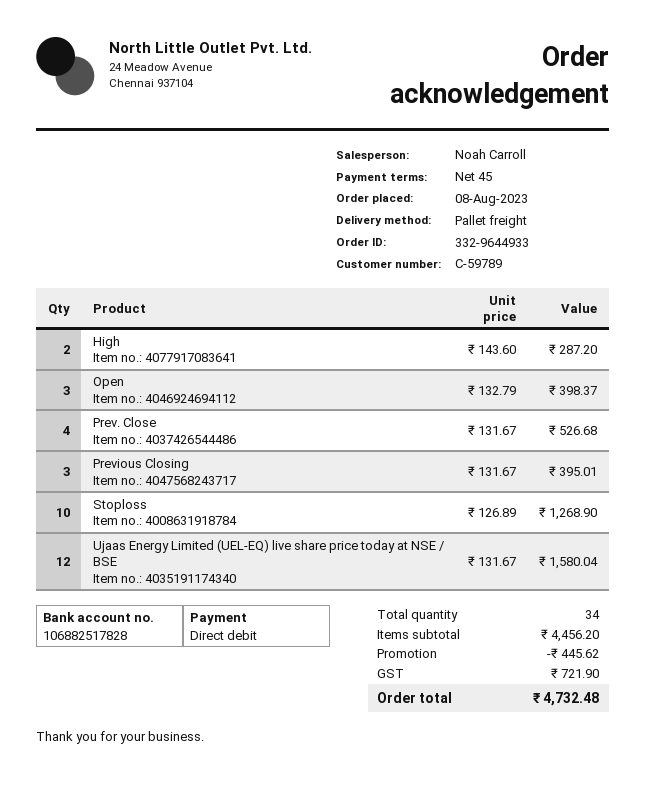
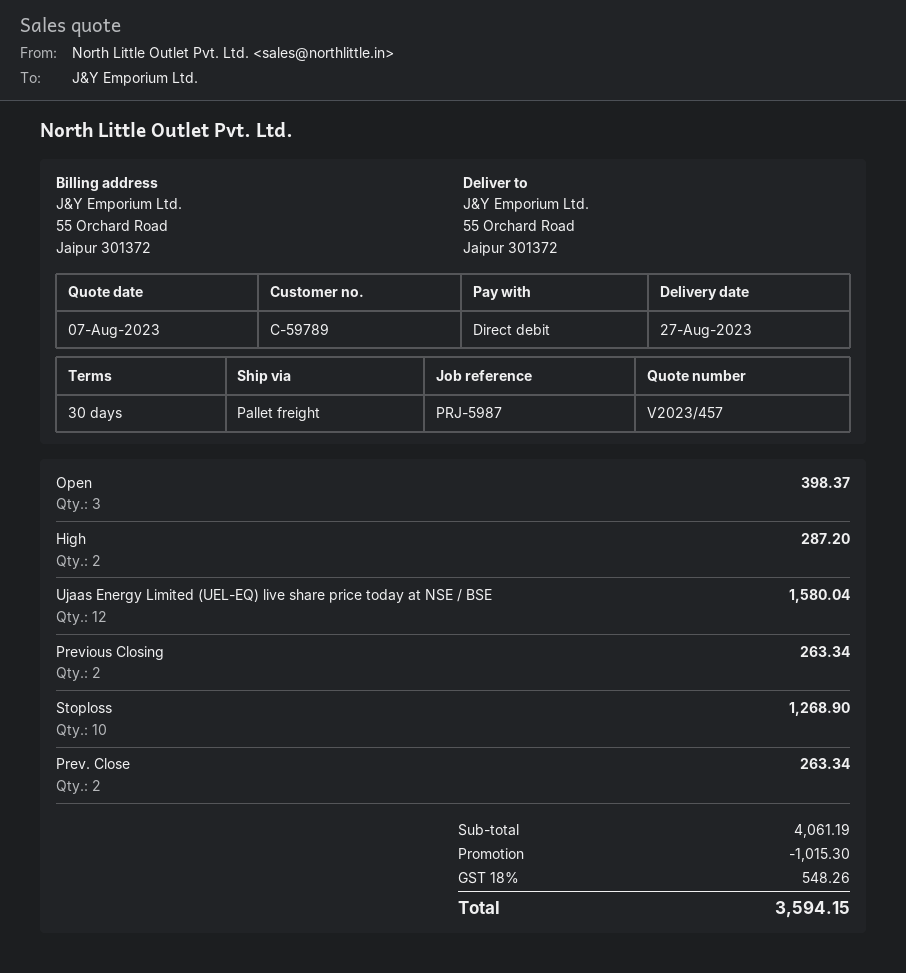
payment terms: 45 days -> 30 days
Prev. Close: 4 for 526.68 -> 2 for 263.34
Previous Closing: 3 for 395.01 -> 2 for 263.34
subtotal: 4456.20 -> 4061.19
discount: 445.62 -> 1015.30
tax: 721.90 -> 548.26
total: 4732.48 -> 3594.15

